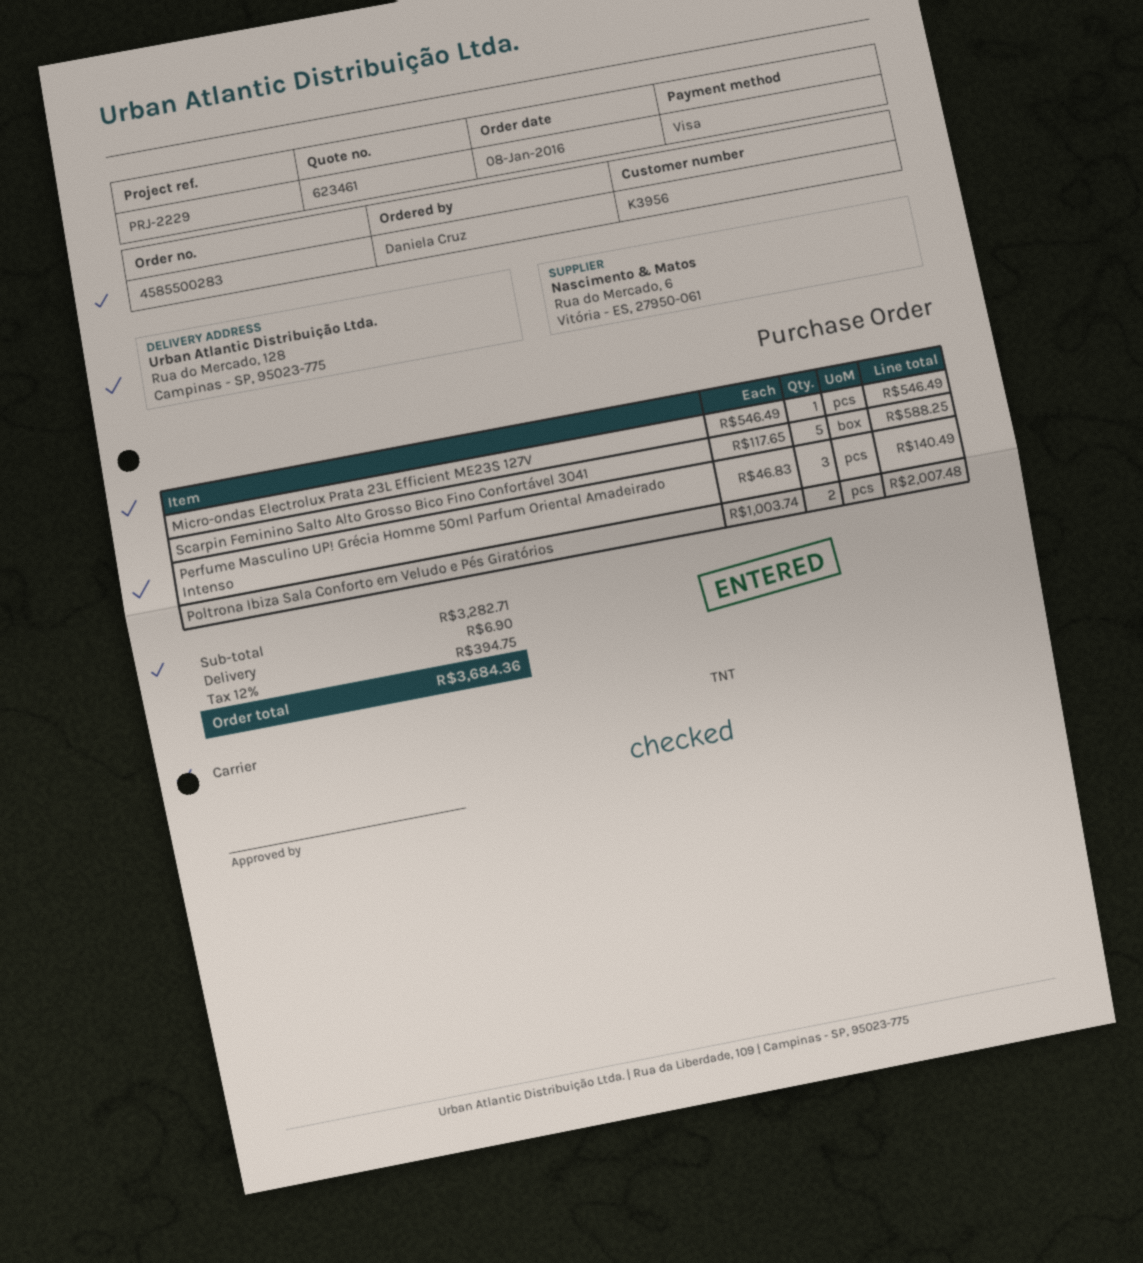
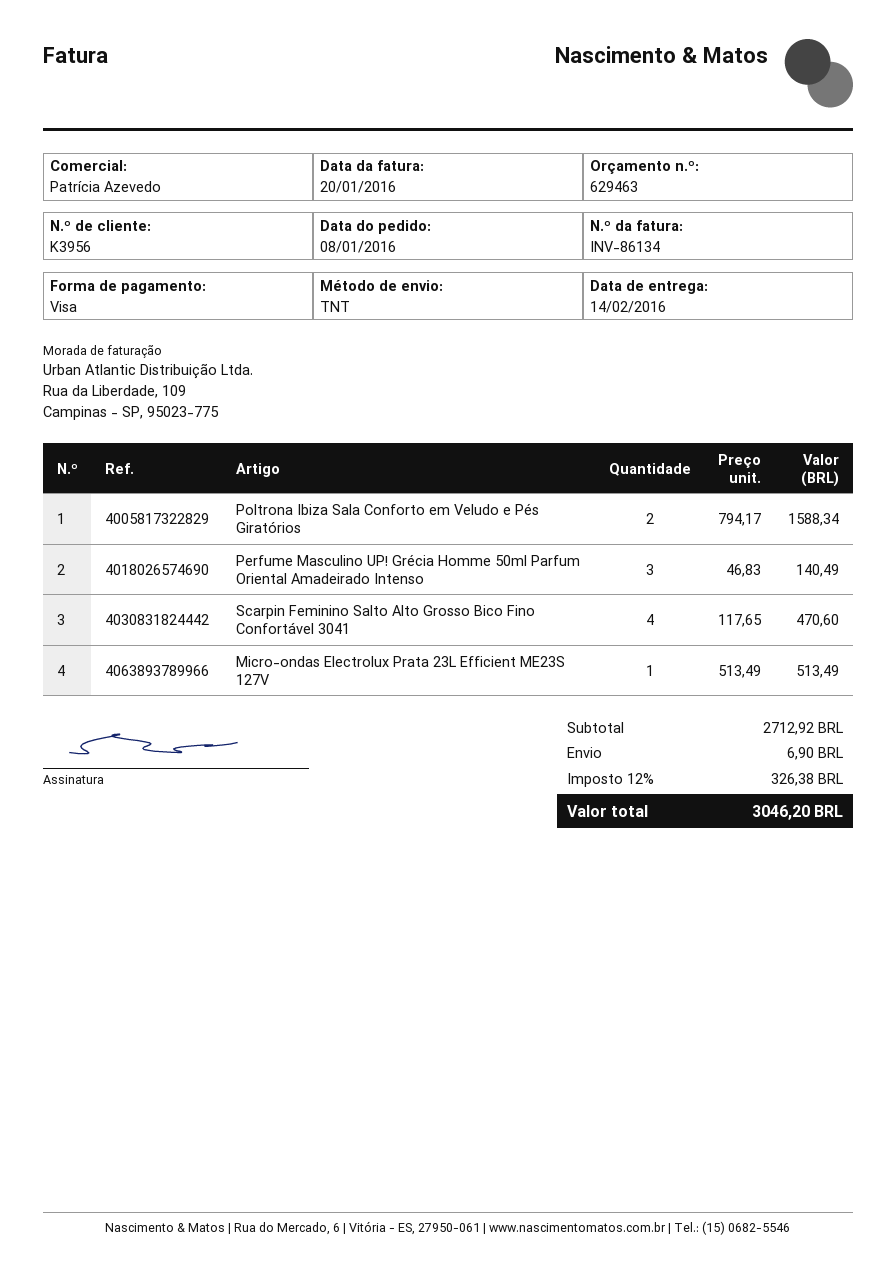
quote number: 623461 -> 629463
Micro-ondas Electrolux Prata 23L Efficient ME23S 127V: 1 x 546.49 = 546.49 -> 1 x 513.49 = 513.49
Scarpin Feminino Salto Alto Grosso Bico Fino Confortável 3041: 5 x 117.65 = 588.25 -> 4 x 117.65 = 470.60
Poltrona Ibiza Sala Conforto em Veludo e Pés Giratórios: 2 x 1003.74 = 2007.48 -> 2 x 794.17 = 1588.34
subtotal: 3282.71 -> 2712.92
tax: 12% = 394.75 -> 12% = 326.38
total: 3684.36 -> 3046.20

